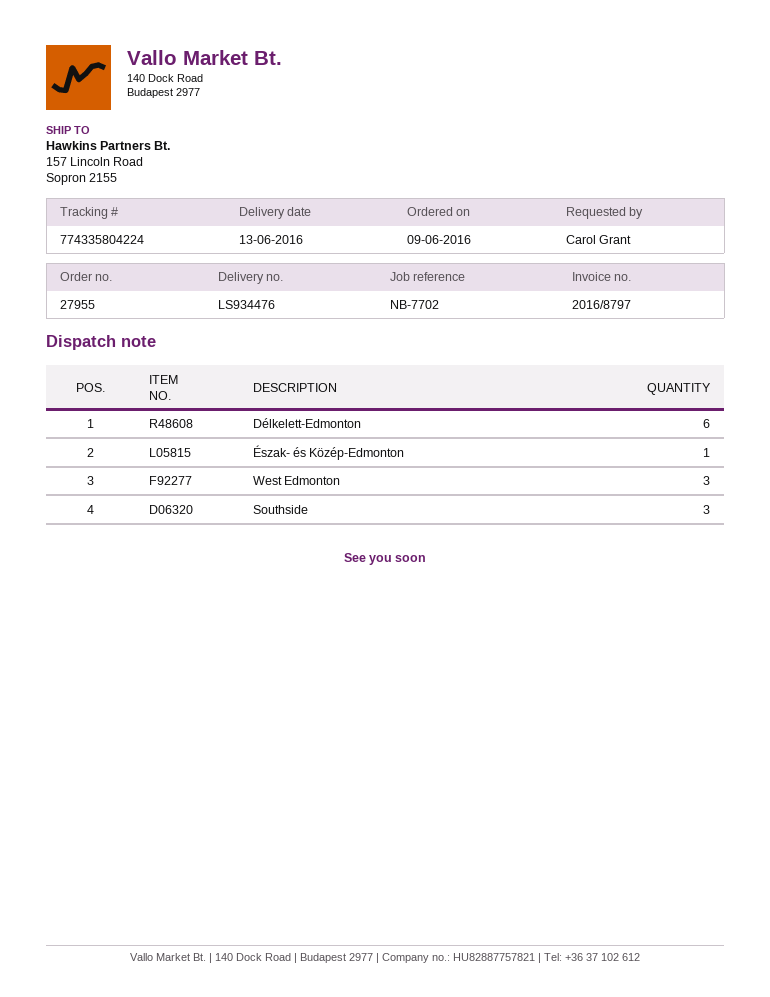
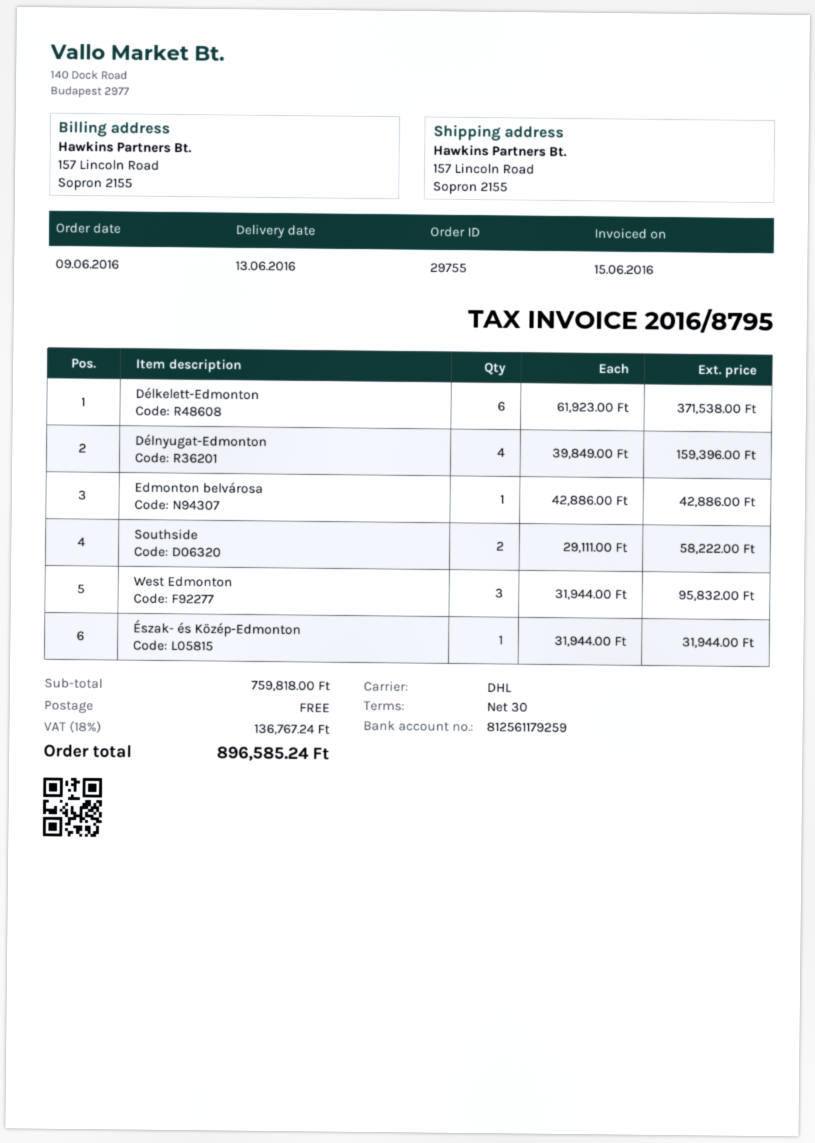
order number: 27955 -> 29755
invoice number: 2016/8797 -> 2016/8795
Southside: 3 -> 2
Délnyugat-Edmonton: none -> 4
Edmonton belvárosa: none -> 1

